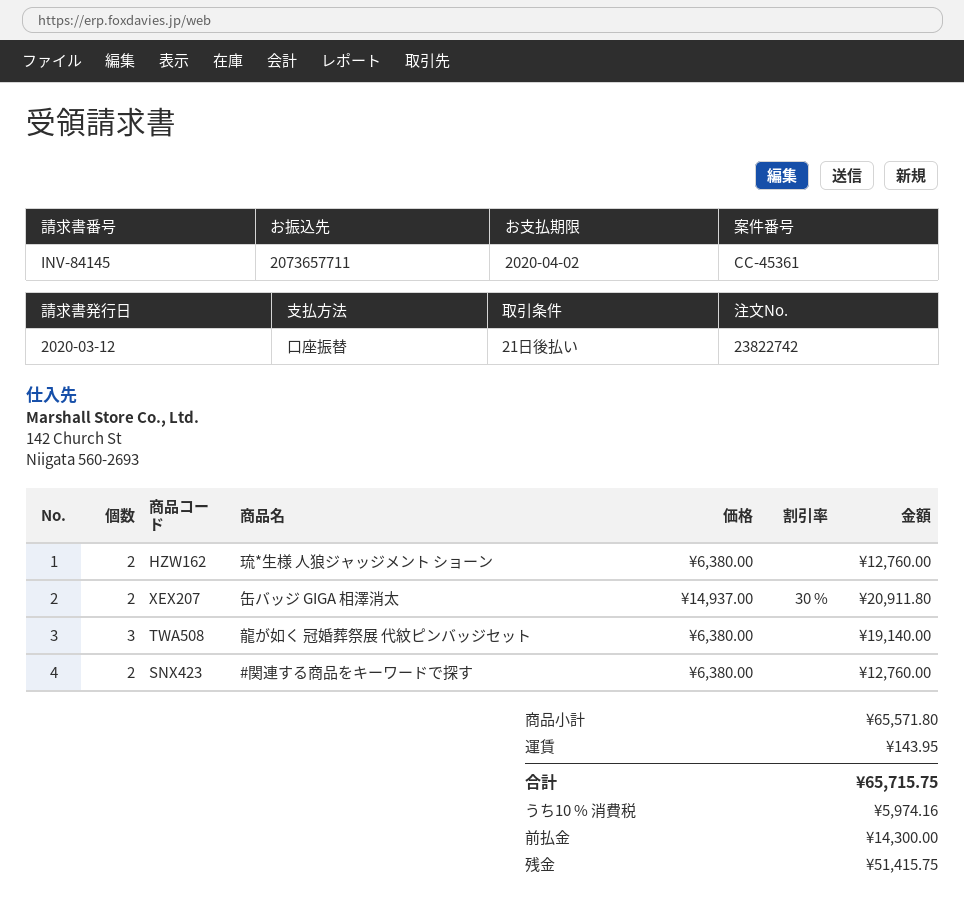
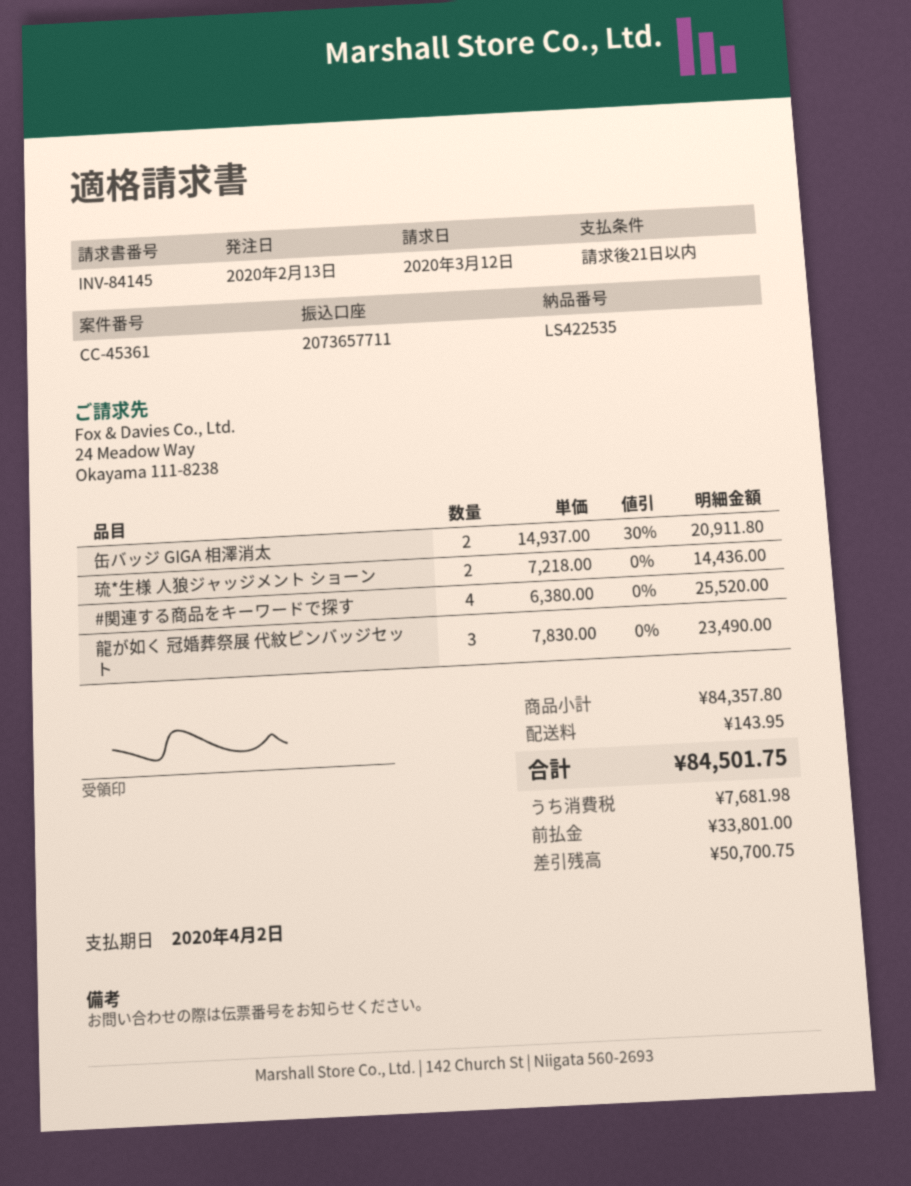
琉*生様 人狼ジャッジメント ショーン: 2 x 6380.00 = 12760.00 -> 2 x 7218.00 = 14436.00
龍が如く 冠婚葬祭展 代紋ピンバッジセット: 3 x 6380.00 = 19140.00 -> 3 x 7830.00 = 23490.00
#関連する商品をキーワードで探す: 2 x 6380.00 = 12760.00 -> 4 x 6380.00 = 25520.00
subtotal: 65571.80 -> 84357.80
tax: 5974.16 -> 7681.98
total: 65715.75 -> 84501.75
deposit: 14300.00 -> 33801.00
balance: 51415.75 -> 50700.75

